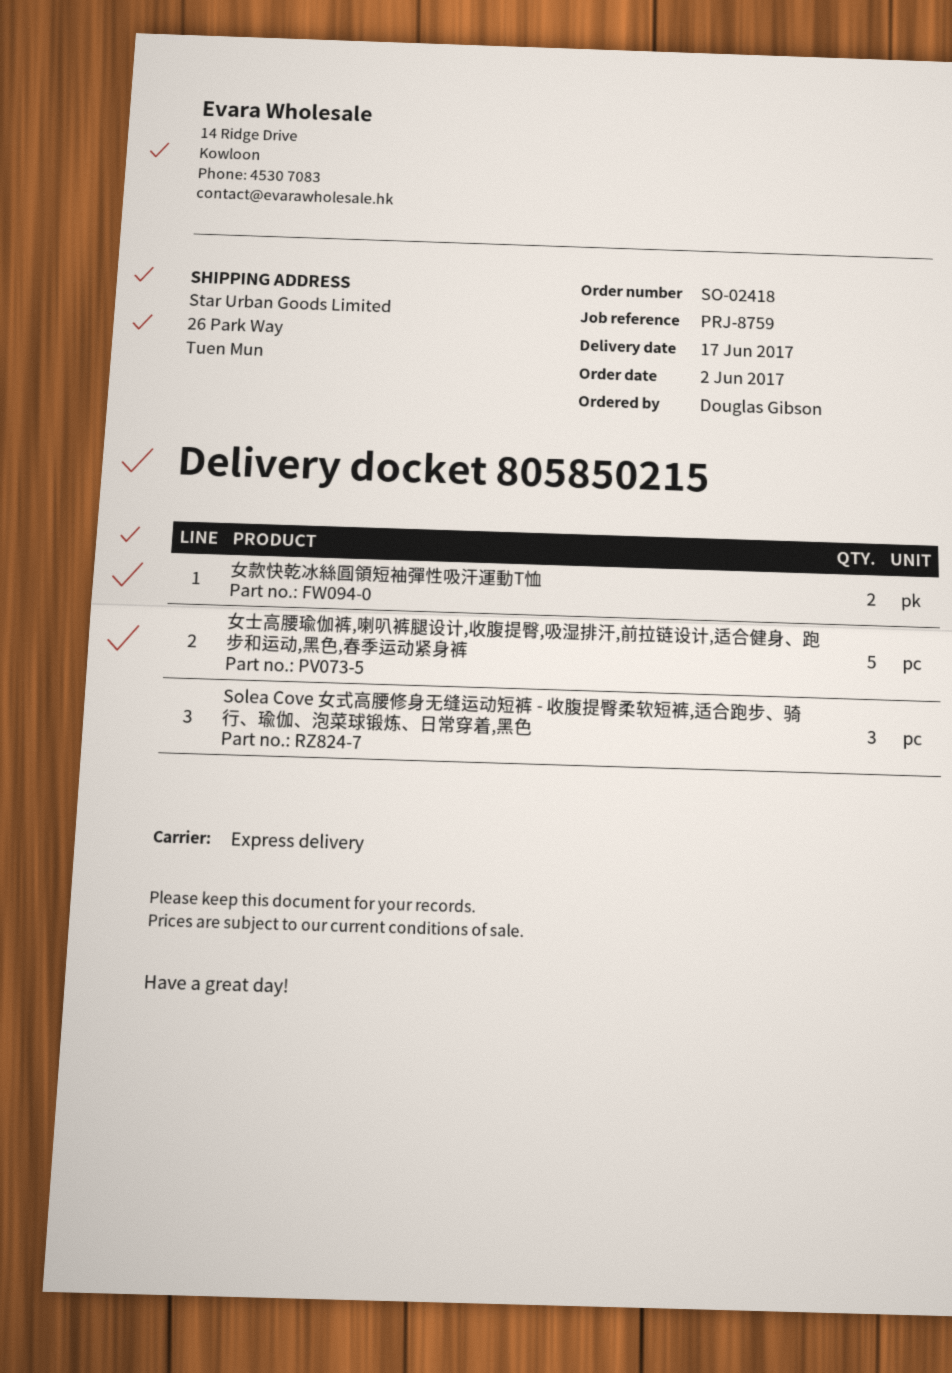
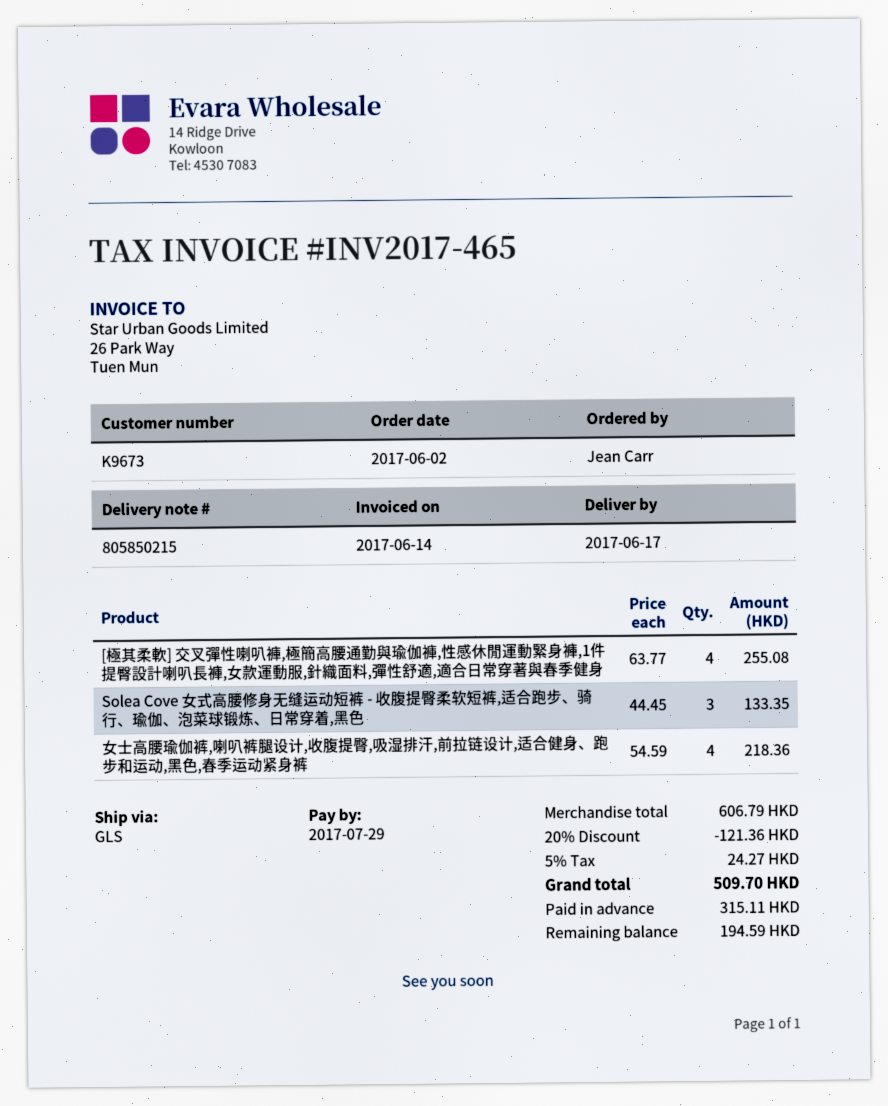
ordered by: Douglas Gibson -> Jean Carr
shipping method: express -> GLS
女款快乾冰絲圓領短袖彈性吸汗運動T恤: 2 -> none
女士高腰瑜伽裤,喇叭裤腿设计,收腹提臀,吸湿排汗,前拉链设计,适合健身、跑步和运动,黑色,春季运动紧身裤: 5 -> 4
[極其柔軟] 交叉彈性喇叭褲,極簡高腰通勤與瑜伽褲,性感休閒運動緊身褲,1件提臀設計喇叭長褲,女款運動服,針織面料,彈性舒適,適合日常穿著與春季健身: none -> 4

